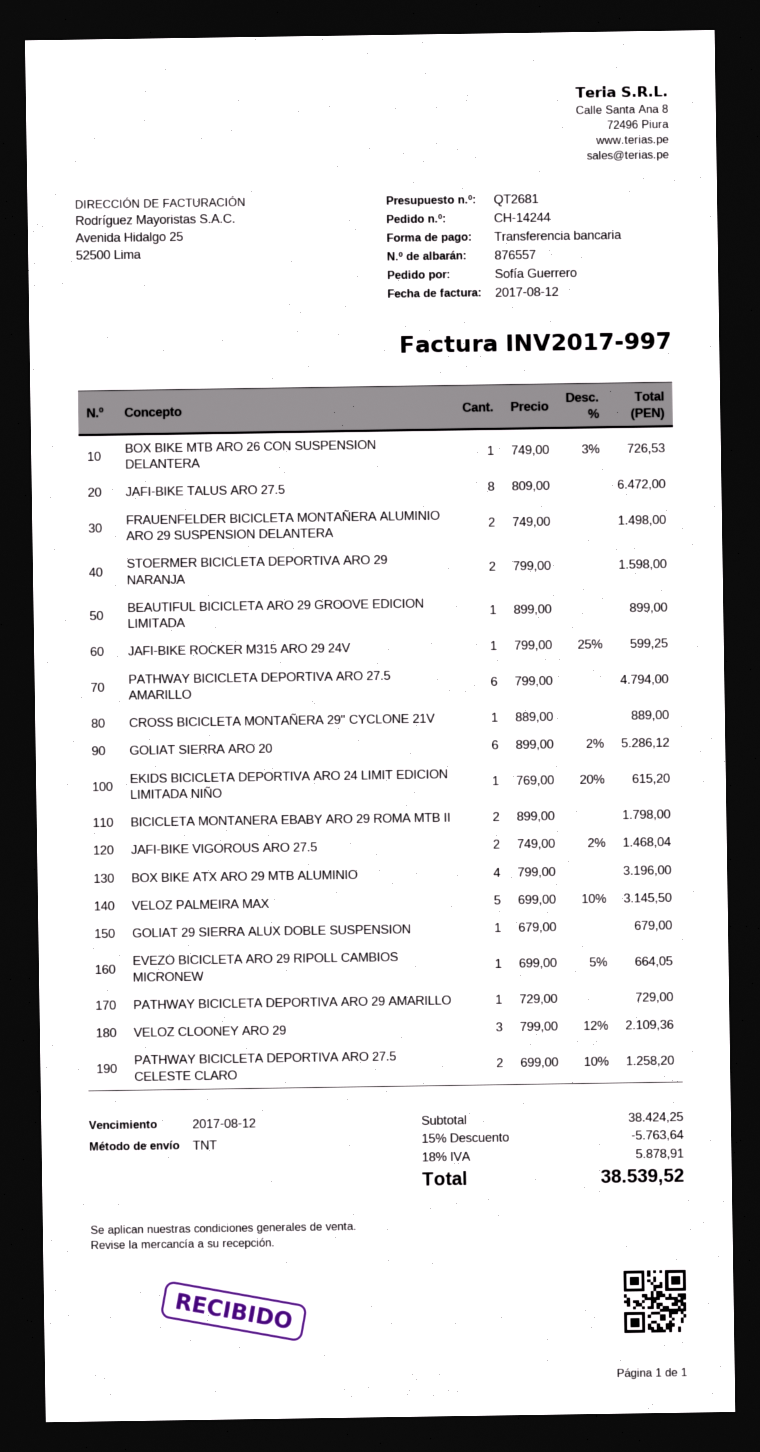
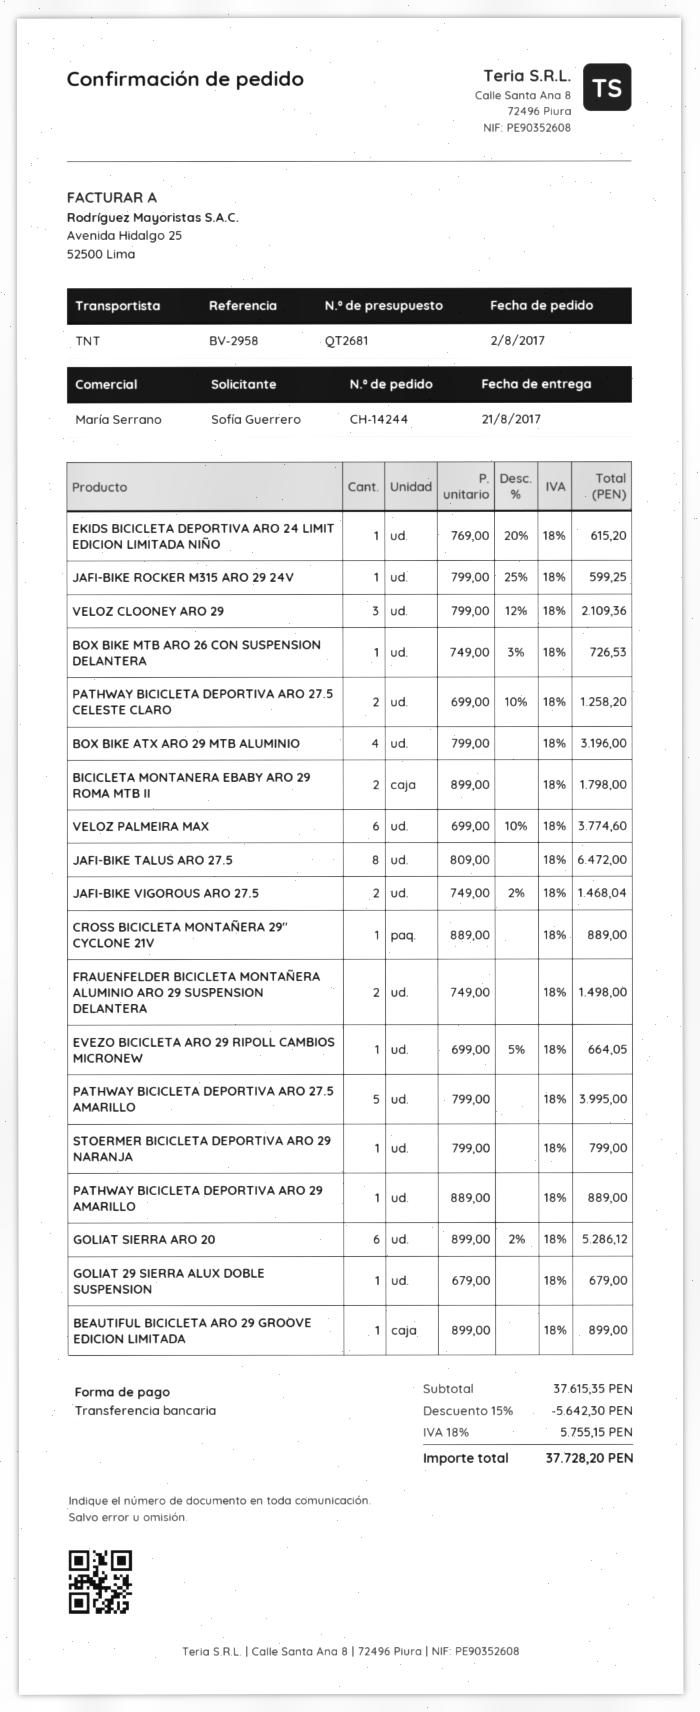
STOERMER BICICLETA DEPORTIVA ARO 29 NARANJA: 2 x 799.00 = 1598.00 -> 1 x 799.00 = 799.00
PATHWAY BICICLETA DEPORTIVA ARO 27.5 AMARILLO: 6 x 799.00 = 4794.00 -> 5 x 799.00 = 3995.00
VELOZ PALMEIRA MAX: 5 x 699.00 - 10% = 3145.50 -> 6 x 699.00 - 10% = 3774.60
PATHWAY BICICLETA DEPORTIVA ARO 29 AMARILLO: 1 x 729.00 = 729.00 -> 1 x 889.00 = 889.00
subtotal: 38424.25 -> 37615.35
discount: 15% = 5763.64 -> 15% = 5642.30
tax: 18% = 5878.91 -> 18% = 5755.15
total: 38539.52 -> 37728.20

